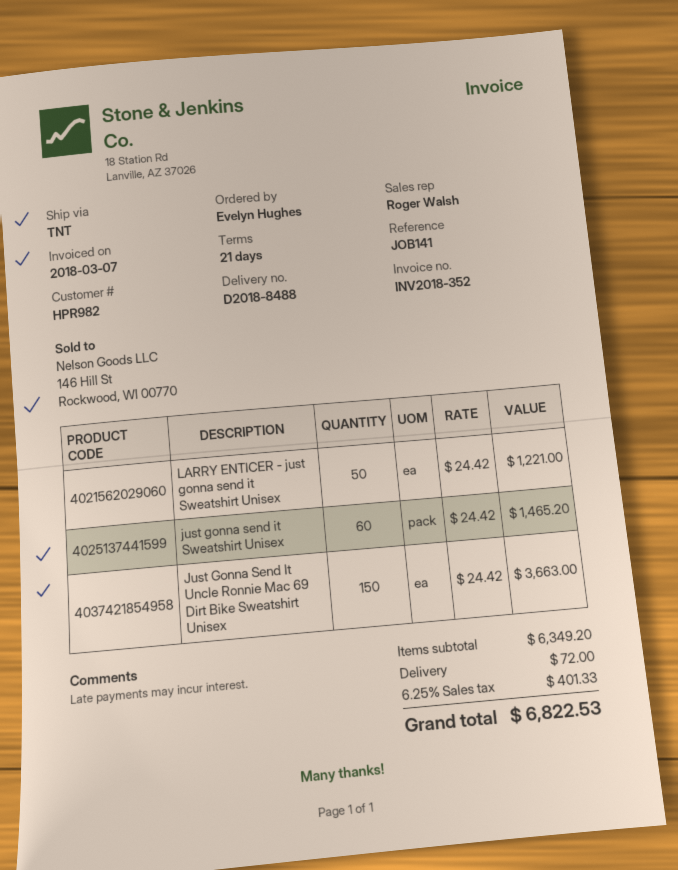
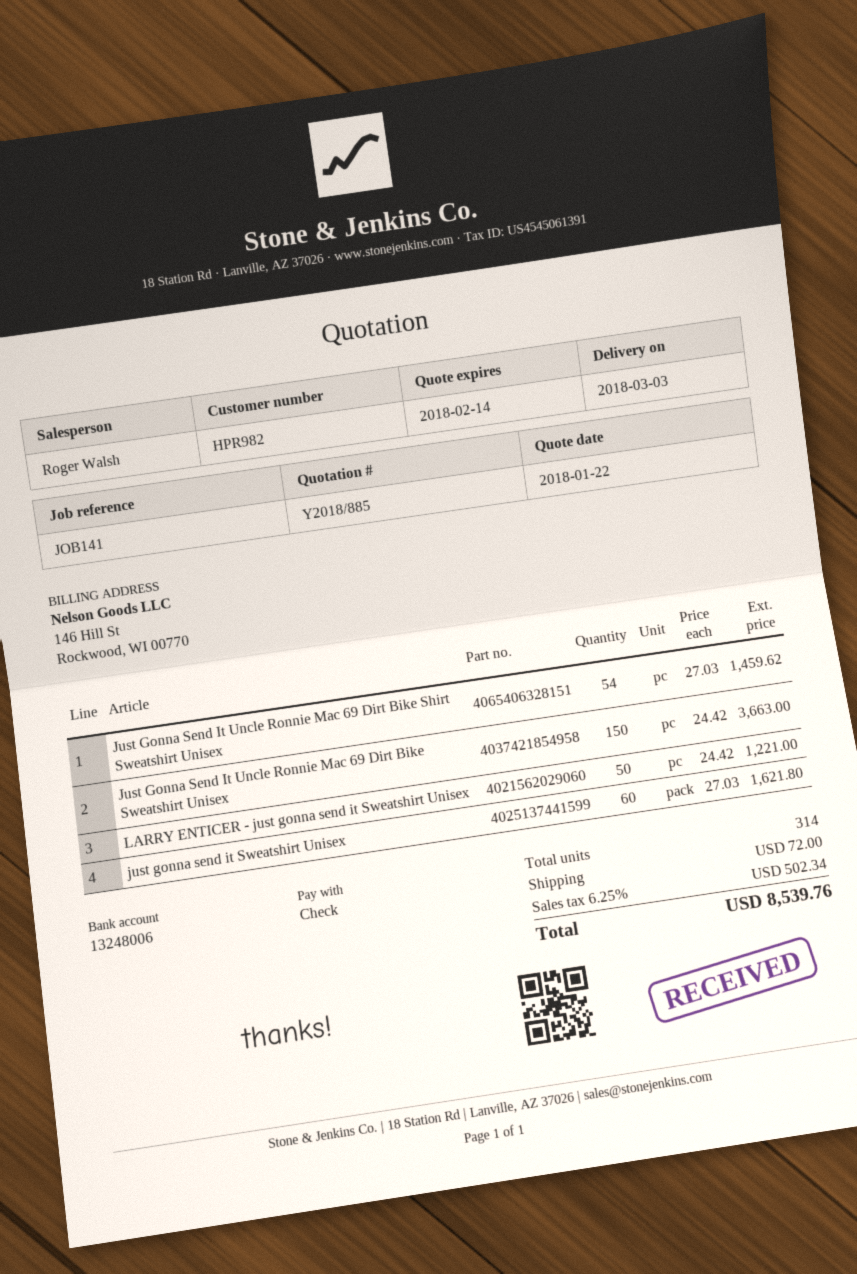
just gonna send it Sweatshirt Unisex: 60 x 24.42 = 1465.20 -> 60 x 27.03 = 1621.80
Just Gonna Send It Uncle Ronnie Mac 69 Dirt Bike Shirt Sweatshirt Unisex: none -> 54 x 27.03 = 1459.62
tax: 6.25% = 401.33 -> 6.25% = 502.34
total: 6822.53 -> 8539.76

